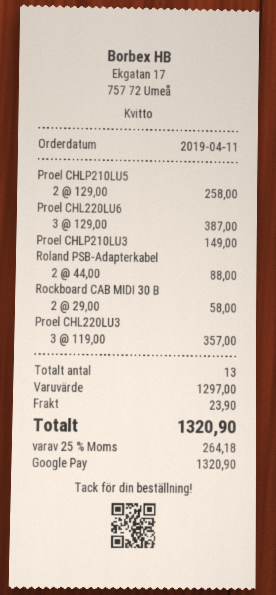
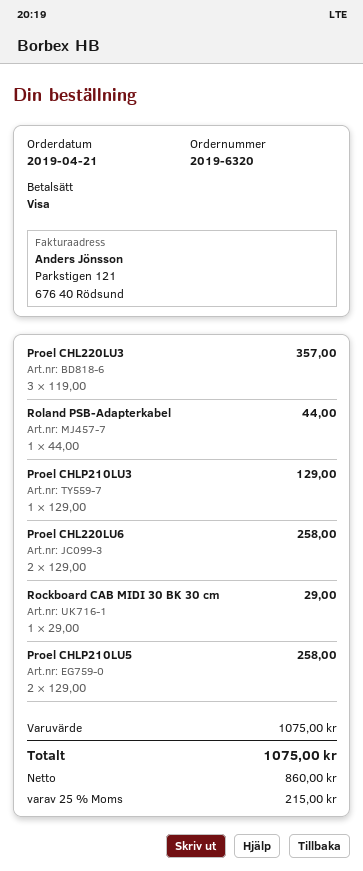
order date: 2019-04-11 -> 2019-04-21
payment method: Google Pay -> Visa
Proel CHL220LU6: 3 x 129.00 = 387.00 -> 2 x 129.00 = 258.00
Proel CHLP210LU3: 1 x 149.00 = 149.00 -> 1 x 129.00 = 129.00
Roland PSB-Adapterkabel: 2 x 44.00 = 88.00 -> 1 x 44.00 = 44.00
Rockboard CAB MIDI 30 B: 2 x 29.00 = 58.00 -> 1 x 29.00 = 29.00
subtotal: 1297.00 -> 1075.00
shipping: 23.90 -> none
tax: 25% = 264.18 -> 25% = 215.00
total: 1320.90 -> 1075.00

